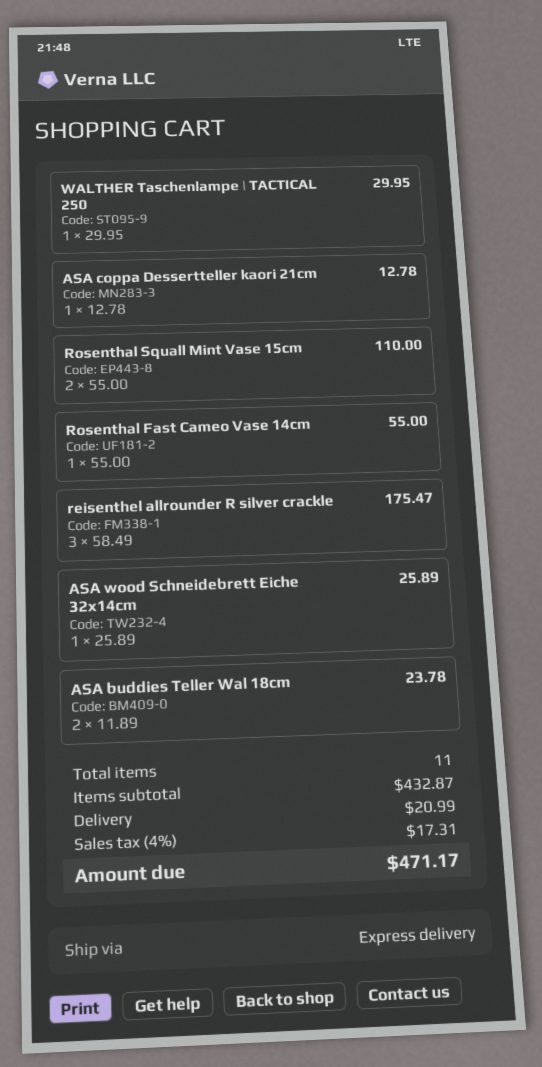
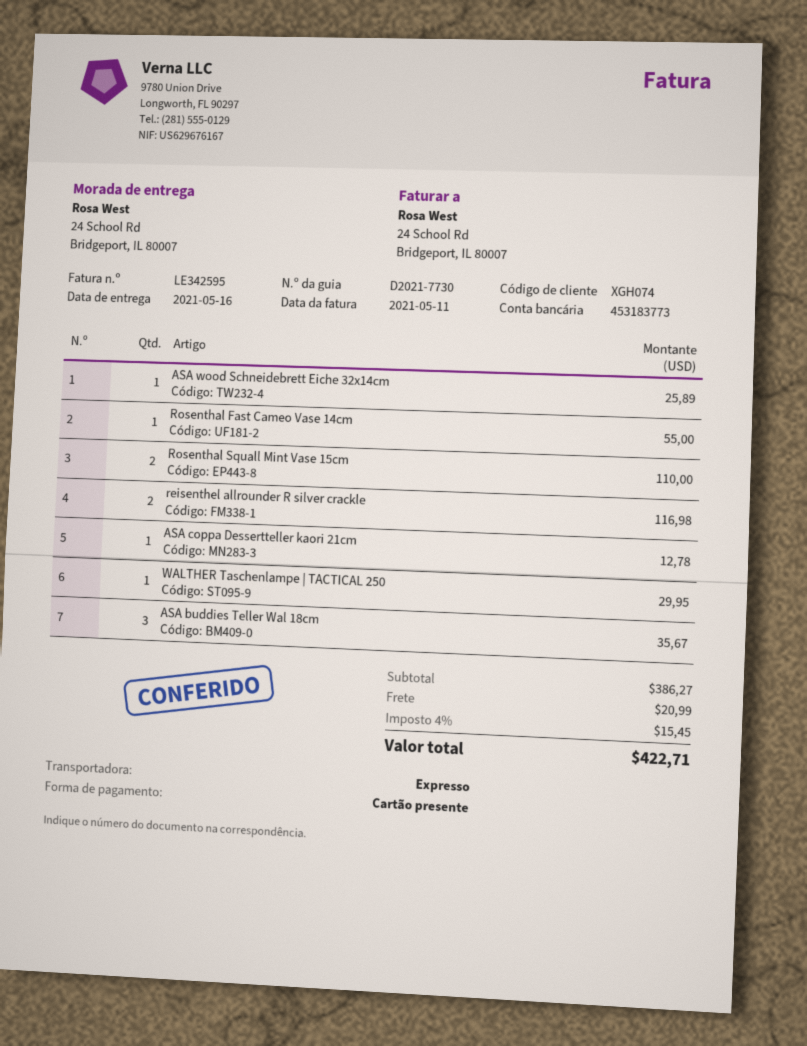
reisenthel allrounder R silver crackle: 3 for 175.47 -> 2 for 116.98
ASA buddies Teller Wal 18cm: 2 for 23.78 -> 3 for 35.67
subtotal: 432.87 -> 386.27
tax: 4% = 17.31 -> 4% = 15.45
total: 471.17 -> 422.71

